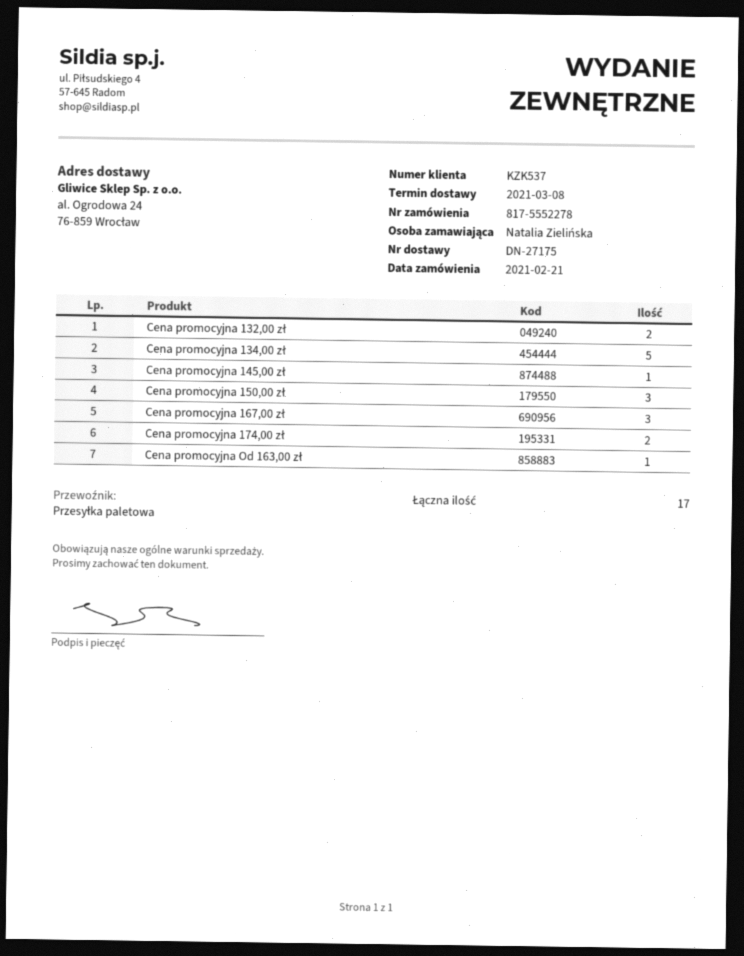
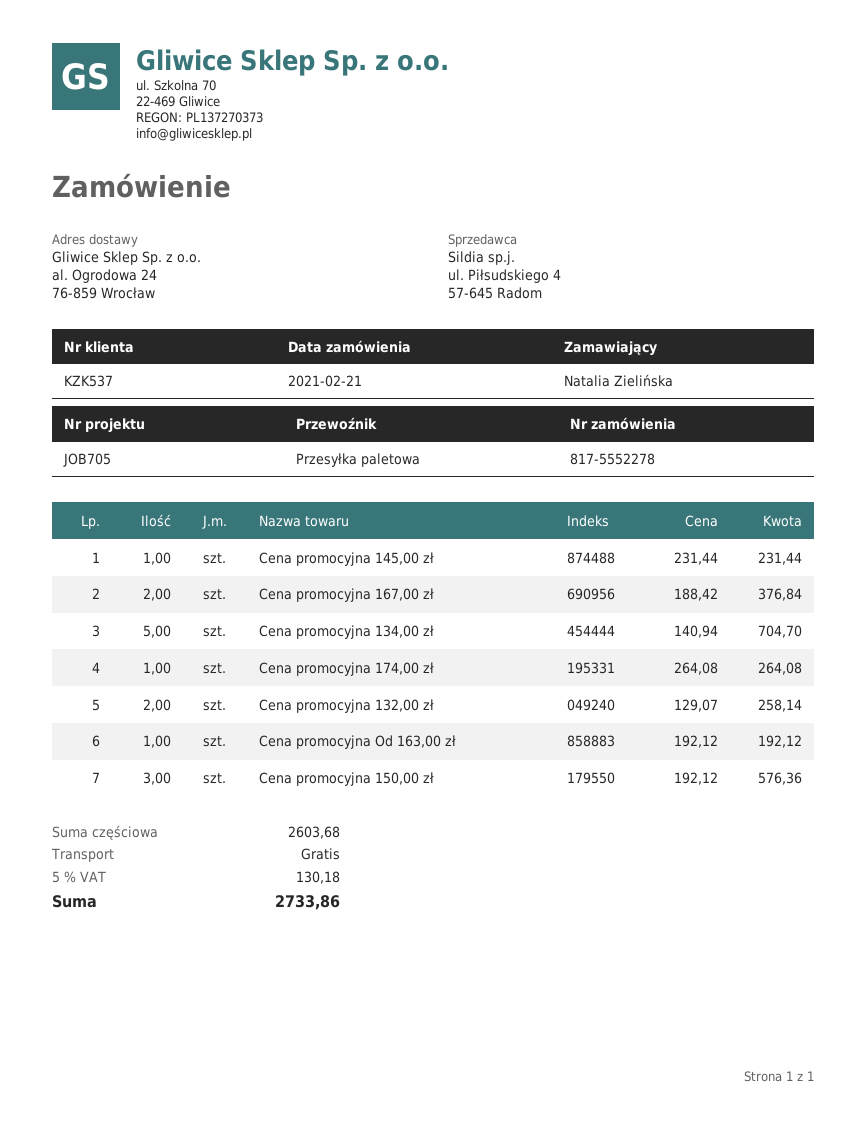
Cena promocyjna 167,00 zł: 3 -> 2
Cena promocyjna 174,00 zł: 2 -> 1

